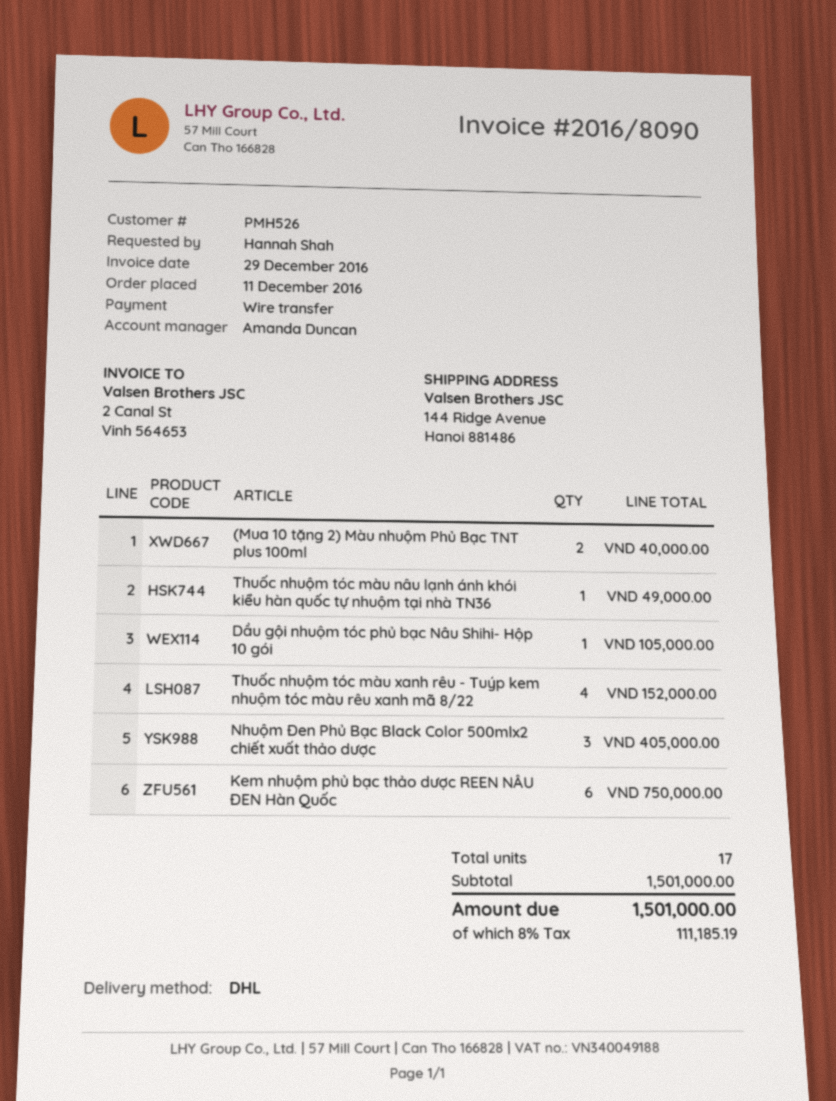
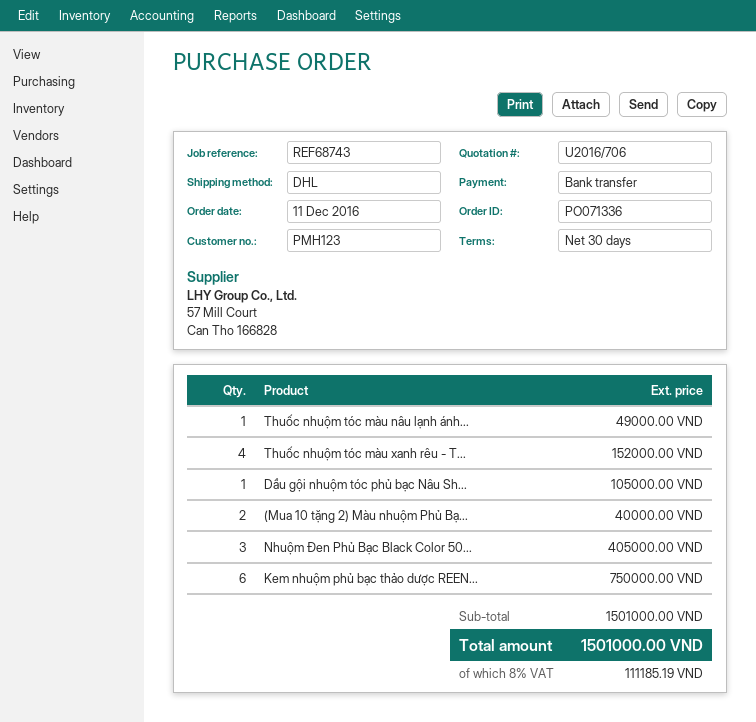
customer number: PMH526 -> PMH123

